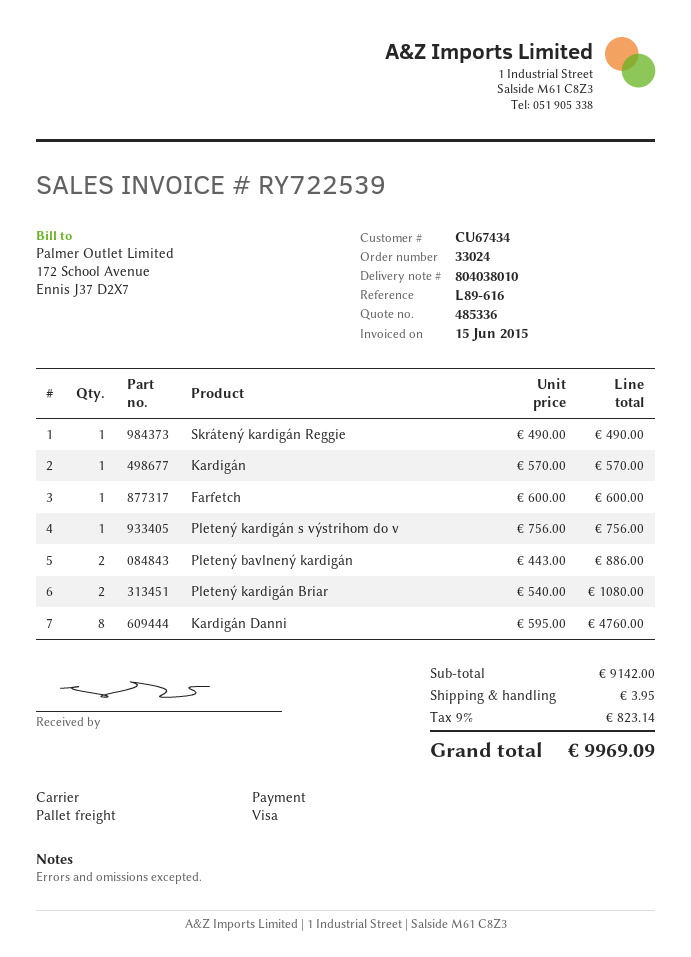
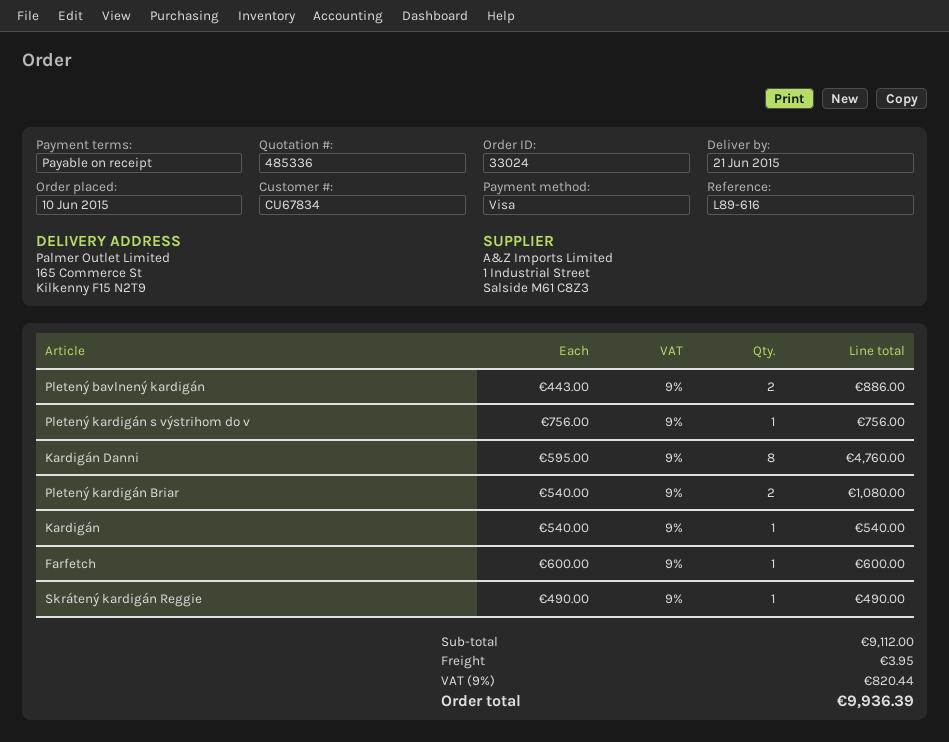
customer number: CU67434 -> CU67834
Kardigán: 1 x 570.00 = 570.00 -> 1 x 540.00 = 540.00
subtotal: 9142.00 -> 9112.00
tax: 9% = 823.14 -> 9% = 820.44
total: 9969.09 -> 9936.39

